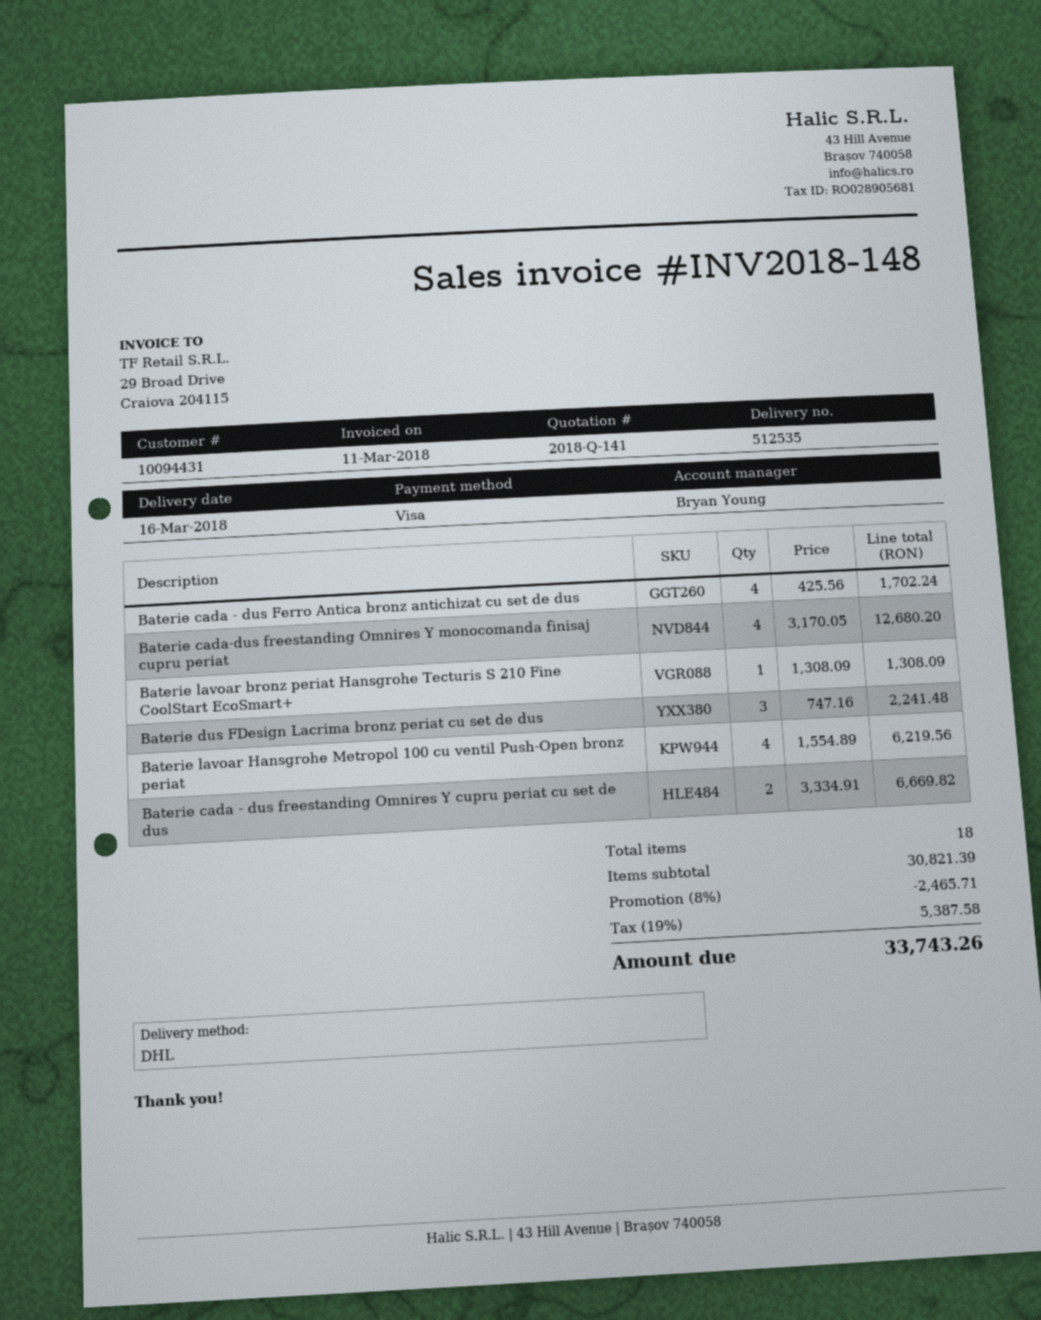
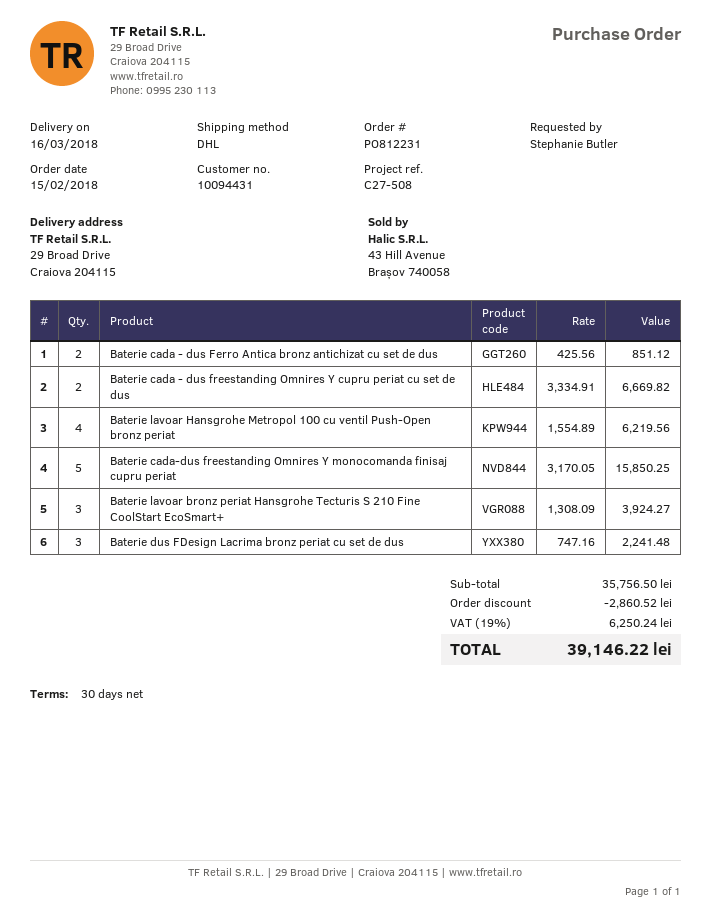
Baterie cada - dus Ferro Antica bronz antichizat cu set de dus: 4 x 425.56 = 1702.24 -> 2 x 425.56 = 851.12
Baterie cada-dus freestanding Omnires Y monocomanda finisaj cupru periat: 4 x 3170.05 = 12680.20 -> 5 x 3170.05 = 15850.25
Baterie lavoar bronz periat Hansgrohe Tecturis S 210 Fine CoolStart EcoSmart+: 1 x 1308.09 = 1308.09 -> 3 x 1308.09 = 3924.27
subtotal: 30821.39 -> 35756.50
discount: 2465.71 -> 2860.52
tax: 19% = 5387.58 -> 19% = 6250.24
total: 33743.26 -> 39146.22

